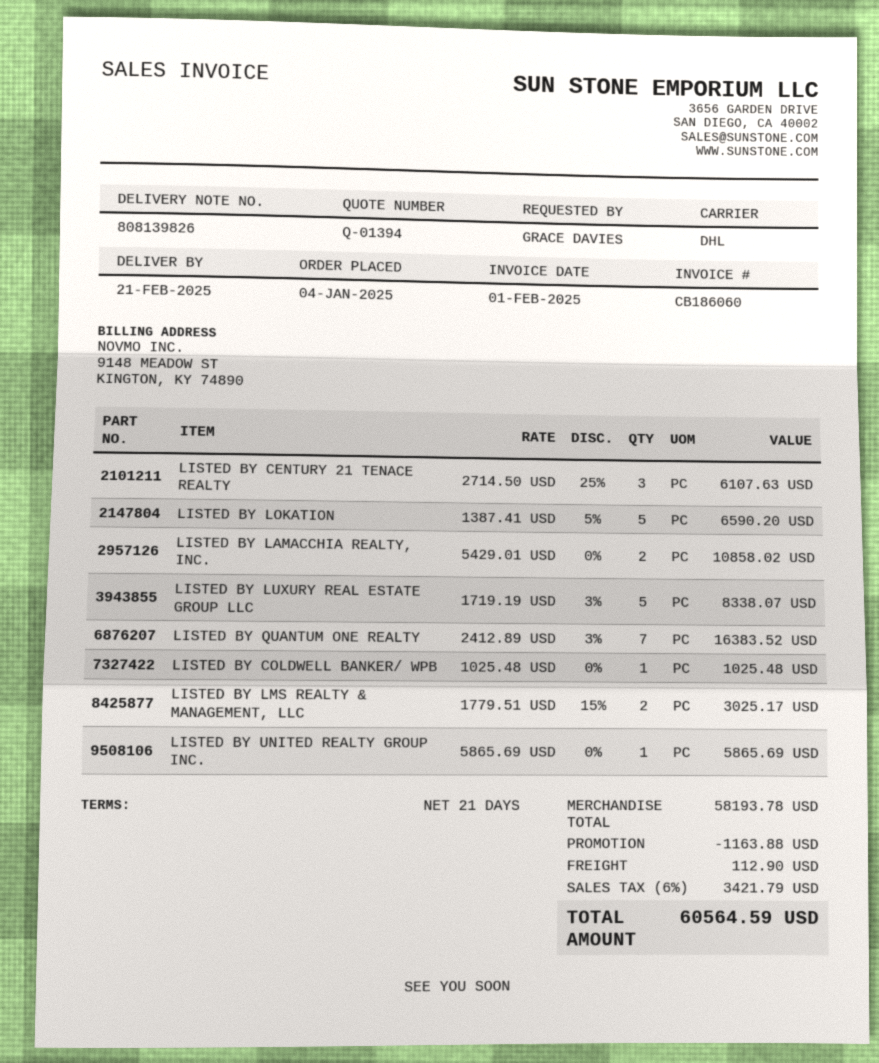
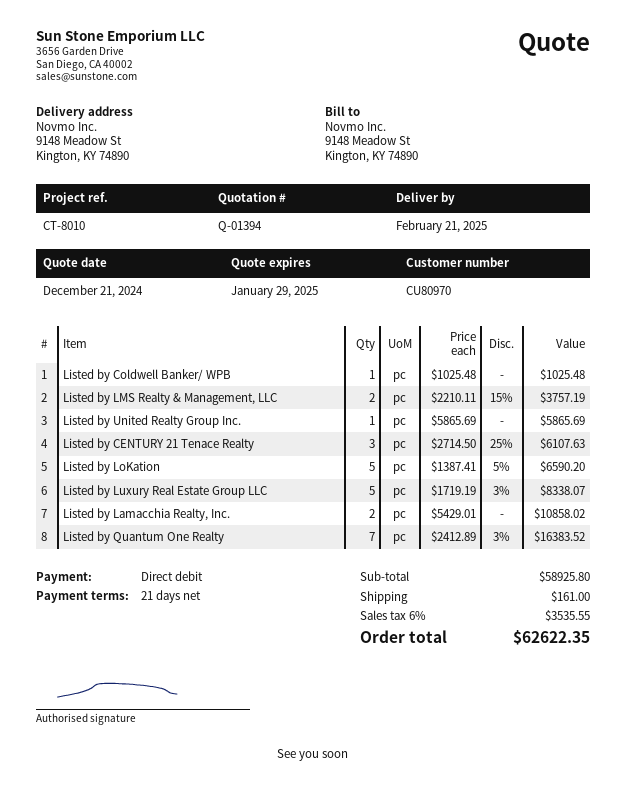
LISTED BY LMS REALTY & MANAGEMENT, LLC: 2 x 1779.51 - 15% = 3025.17 -> 2 x 2210.11 - 15% = 3757.19
subtotal: 58193.78 -> 58925.80
discount: 1163.88 -> none
shipping: 112.90 -> 161.00
tax: 6% = 3421.79 -> 6% = 3535.55
total: 60564.59 -> 62622.35

